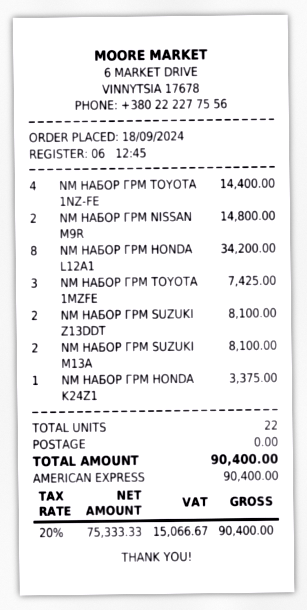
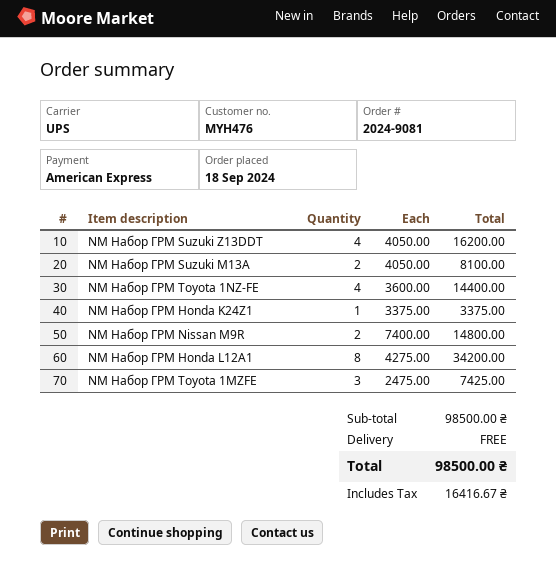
NM НАБОР ГРМ SUZUKI Z13DDT: 2 for 8100.00 -> 4 for 16200.00
tax: 15066.67 -> 16416.67
total: 90400.00 -> 98500.00

